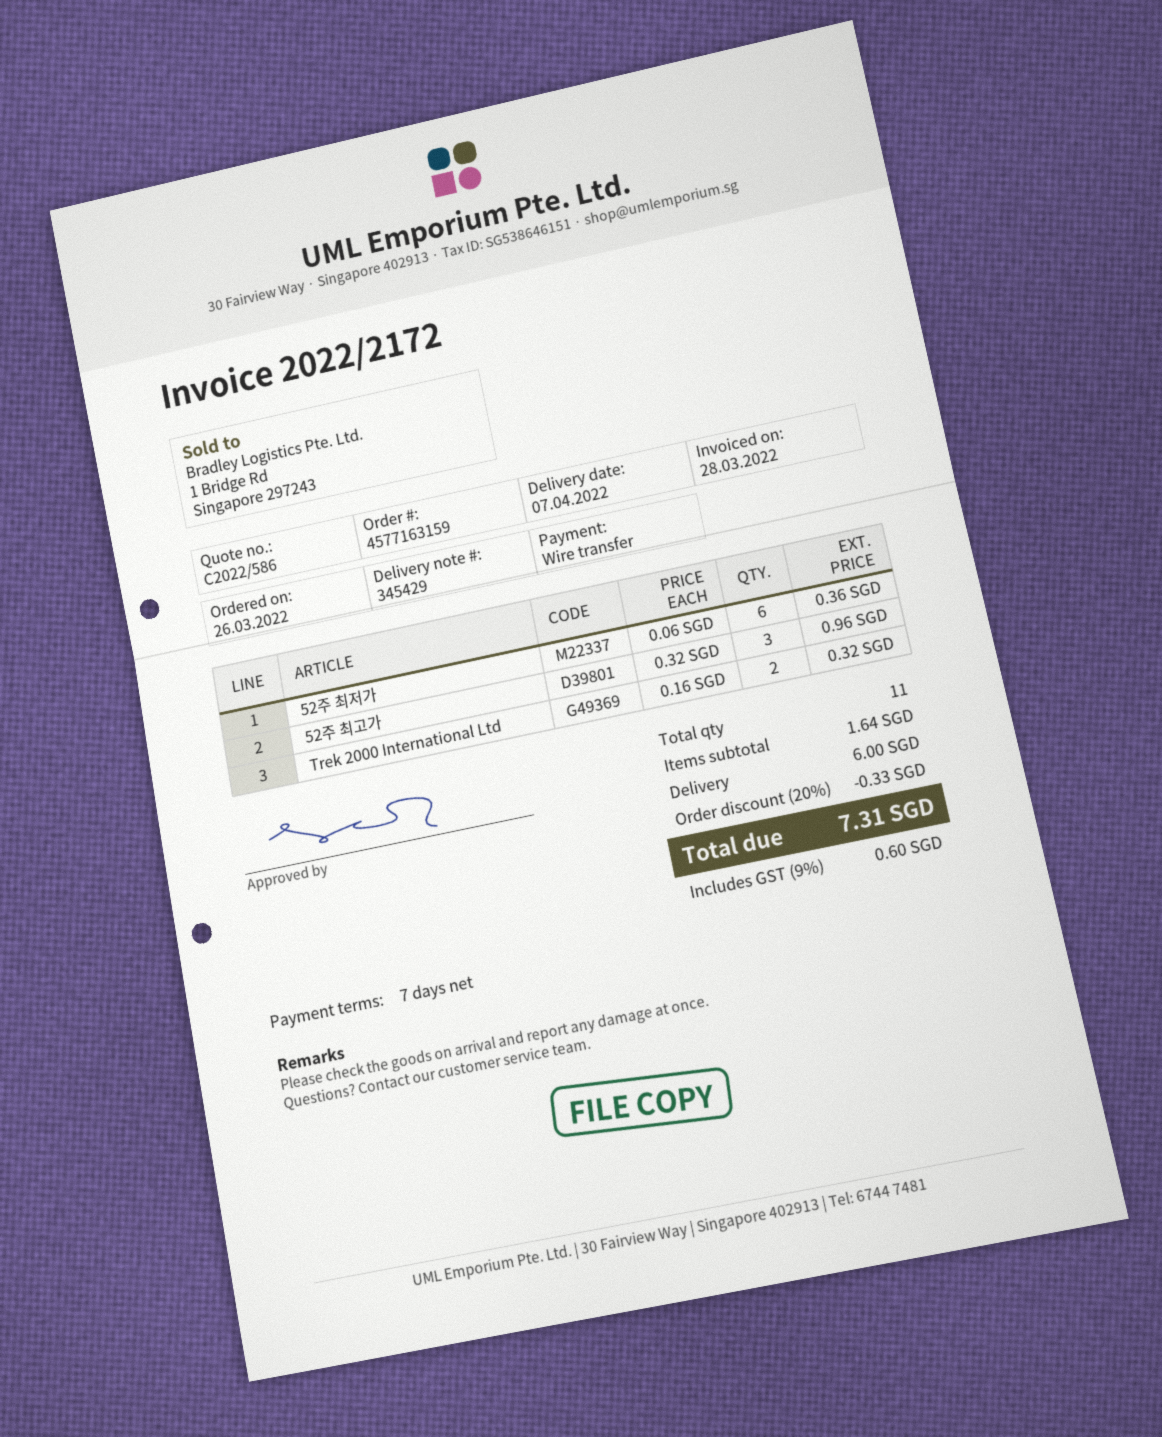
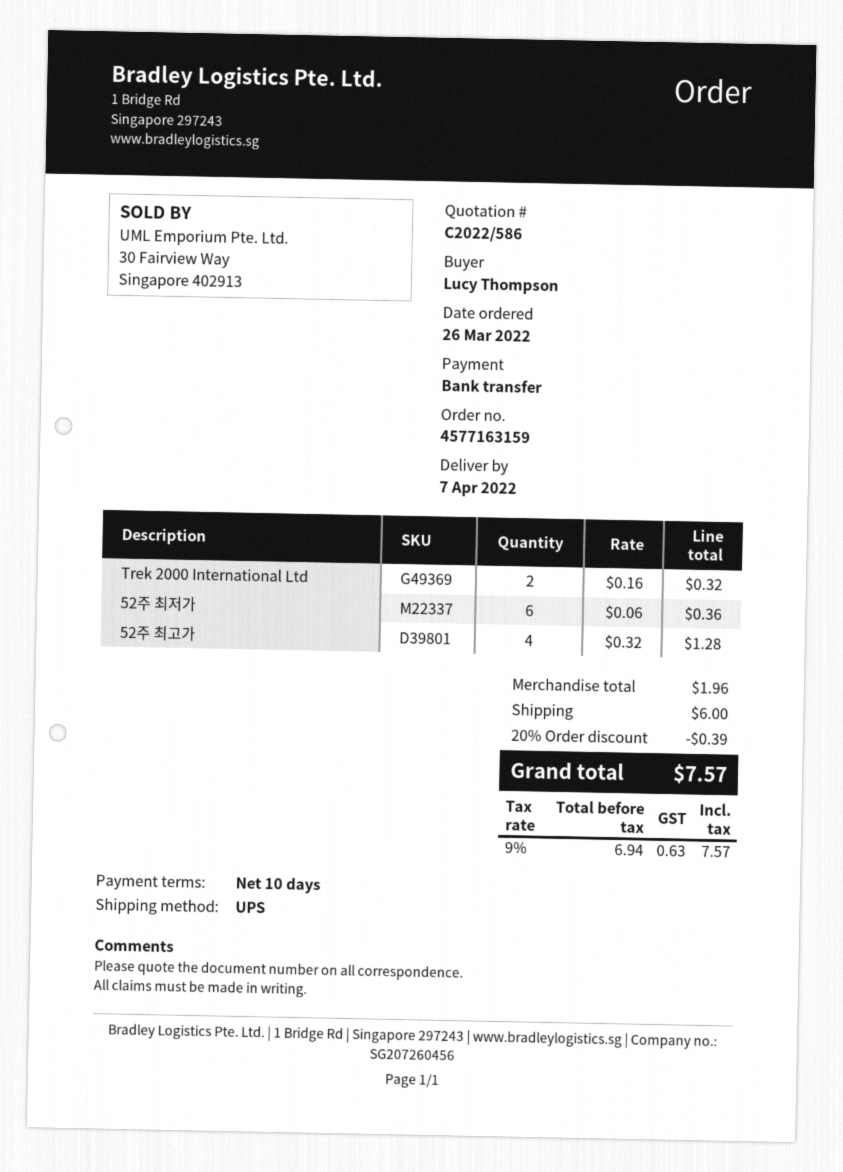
payment terms: 7 days -> 10 days
52주 최고가: 3 x 0.32 = 0.96 -> 4 x 0.32 = 1.28
subtotal: 1.64 -> 1.96
discount: 20% = 0.33 -> 20% = 0.39
tax: 9% = 0.60 -> 9% = 0.63
total: 7.31 -> 7.57

